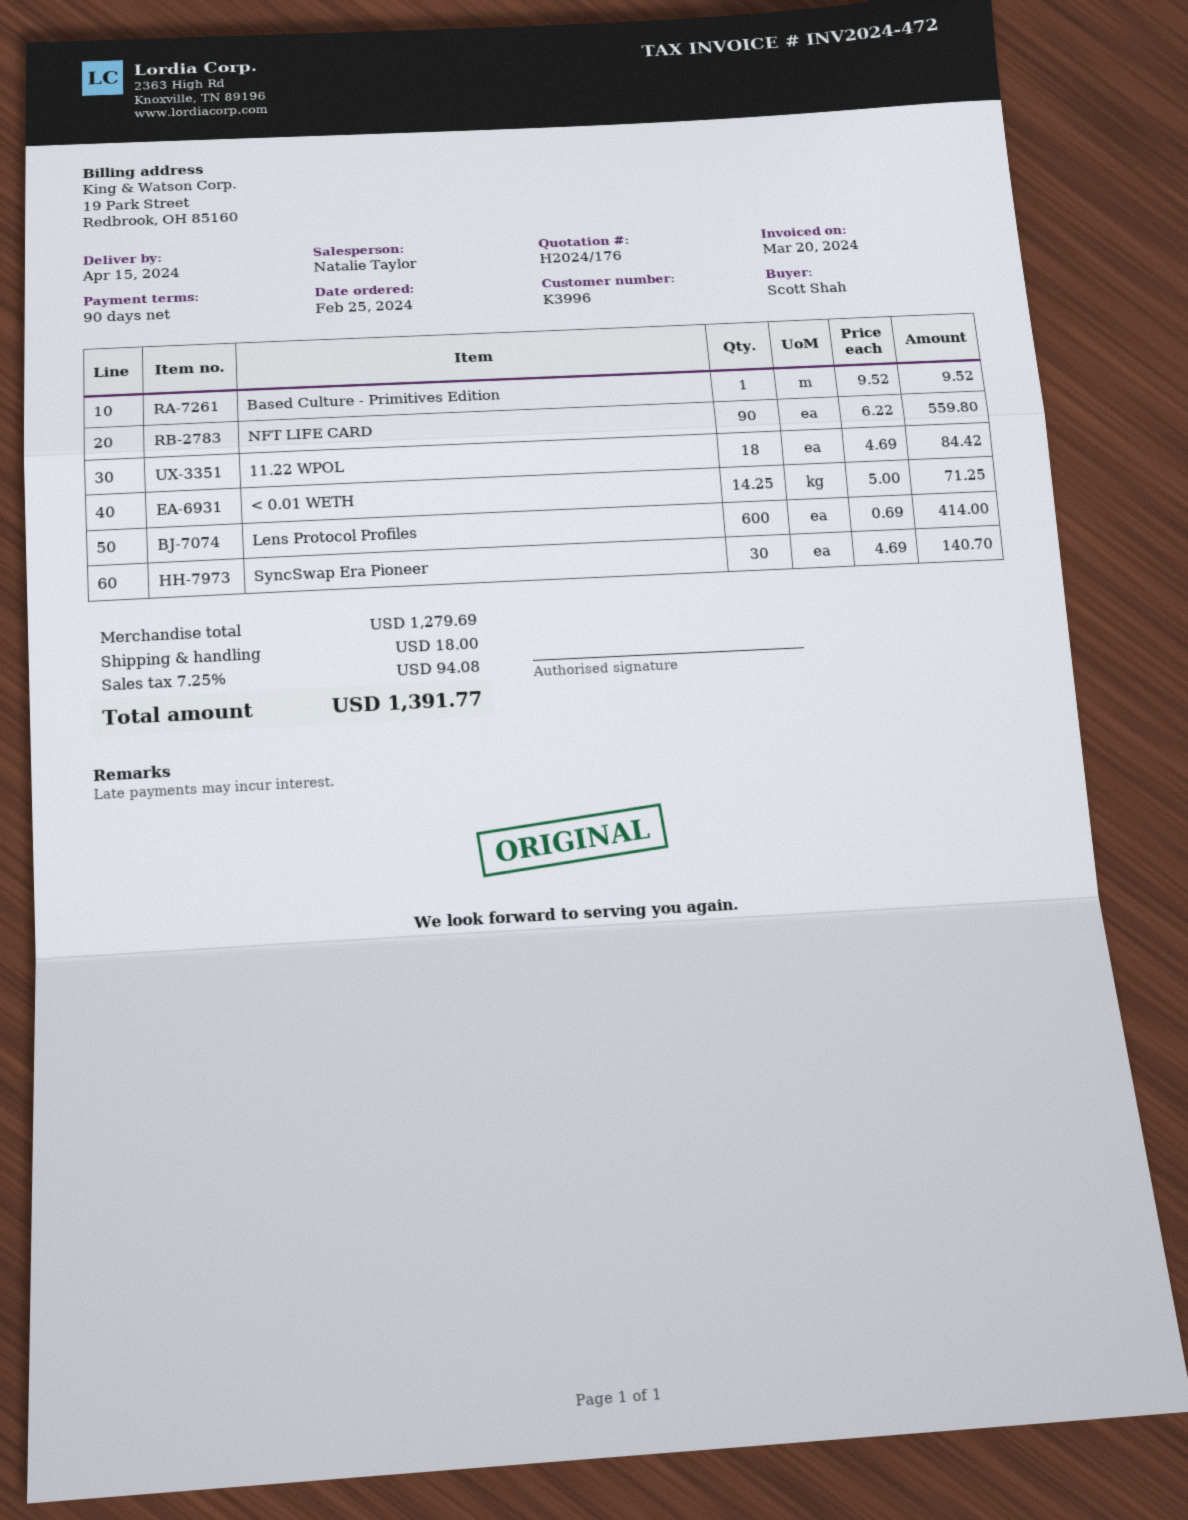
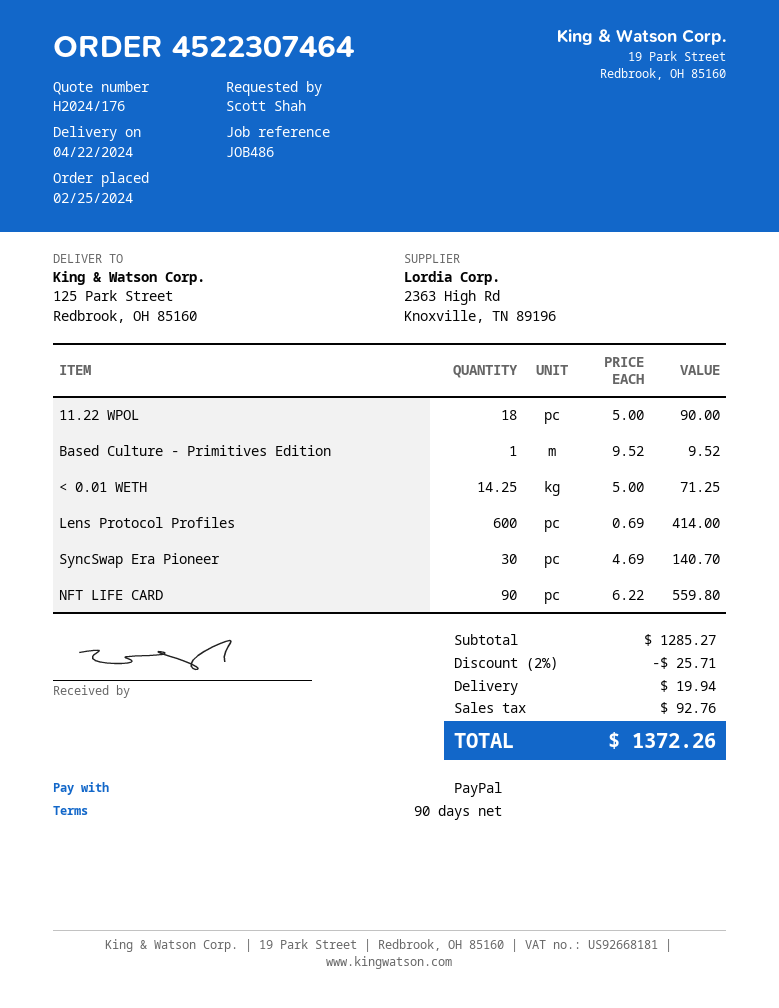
delivery date: 2024-04-15 -> 2024-04-22
11.22 WPOL: 18 x 4.69 = 84.42 -> 18 x 5.00 = 90.00
subtotal: 1279.69 -> 1285.27
discount: none -> 2% = 25.71
shipping: 18.00 -> 19.94
tax: 94.08 -> 92.76
total: 1391.77 -> 1372.26

